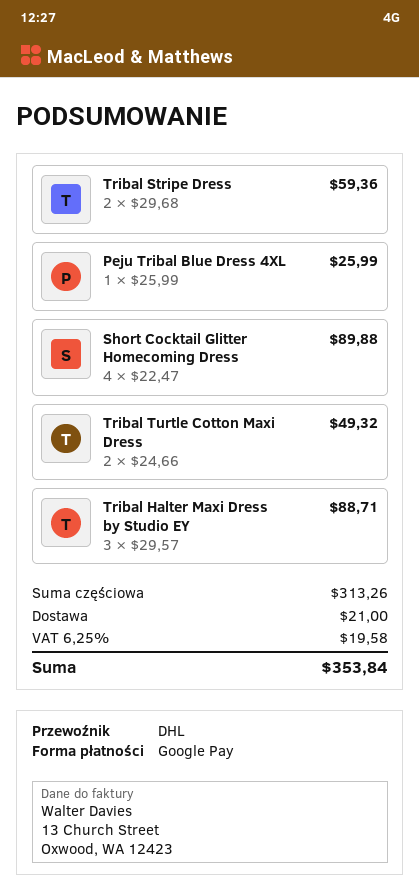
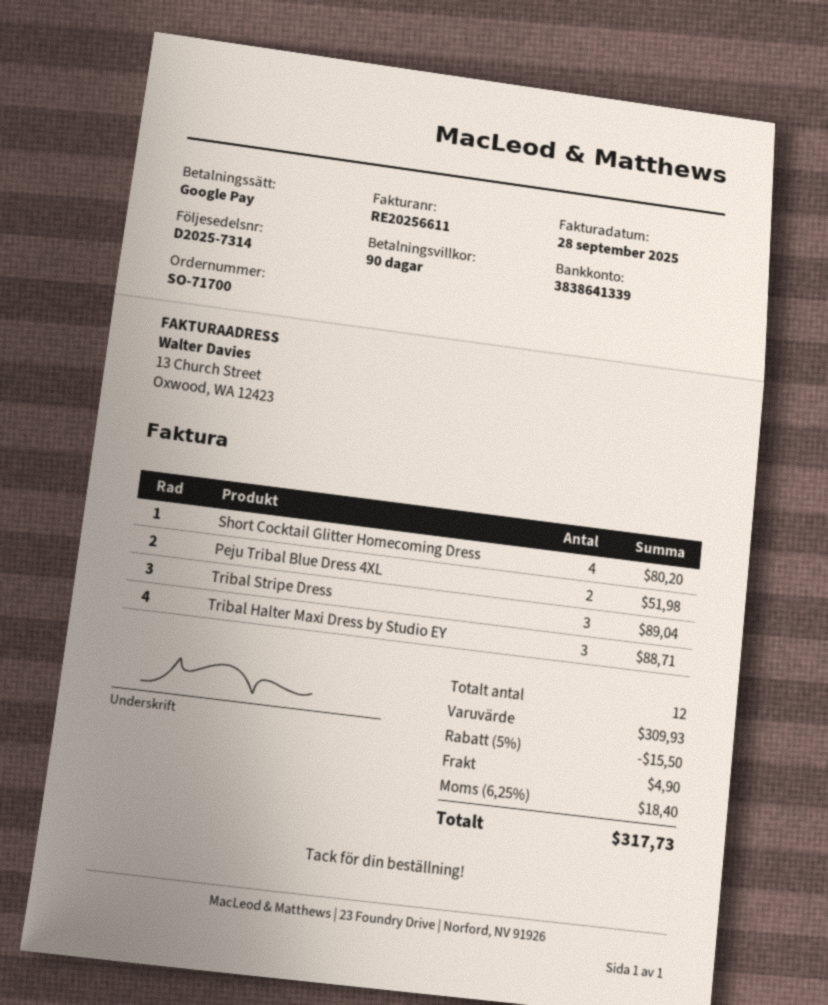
Tribal Stripe Dress: 2 for 59.36 -> 3 for 89.04
Peju Tribal Blue Dress 4XL: 1 for 25.99 -> 2 for 51.98
Short Cocktail Glitter Homecoming Dress: 4 for 89.88 -> 4 for 80.20
Tribal Turtle Cotton Maxi Dress: 2 for 49.32 -> none
subtotal: 313.26 -> 309.93
discount: none -> 5% = 15.50
shipping: 21.00 -> 4.90
tax: 6.25% = 19.58 -> 6.25% = 18.40
total: 353.84 -> 317.73

